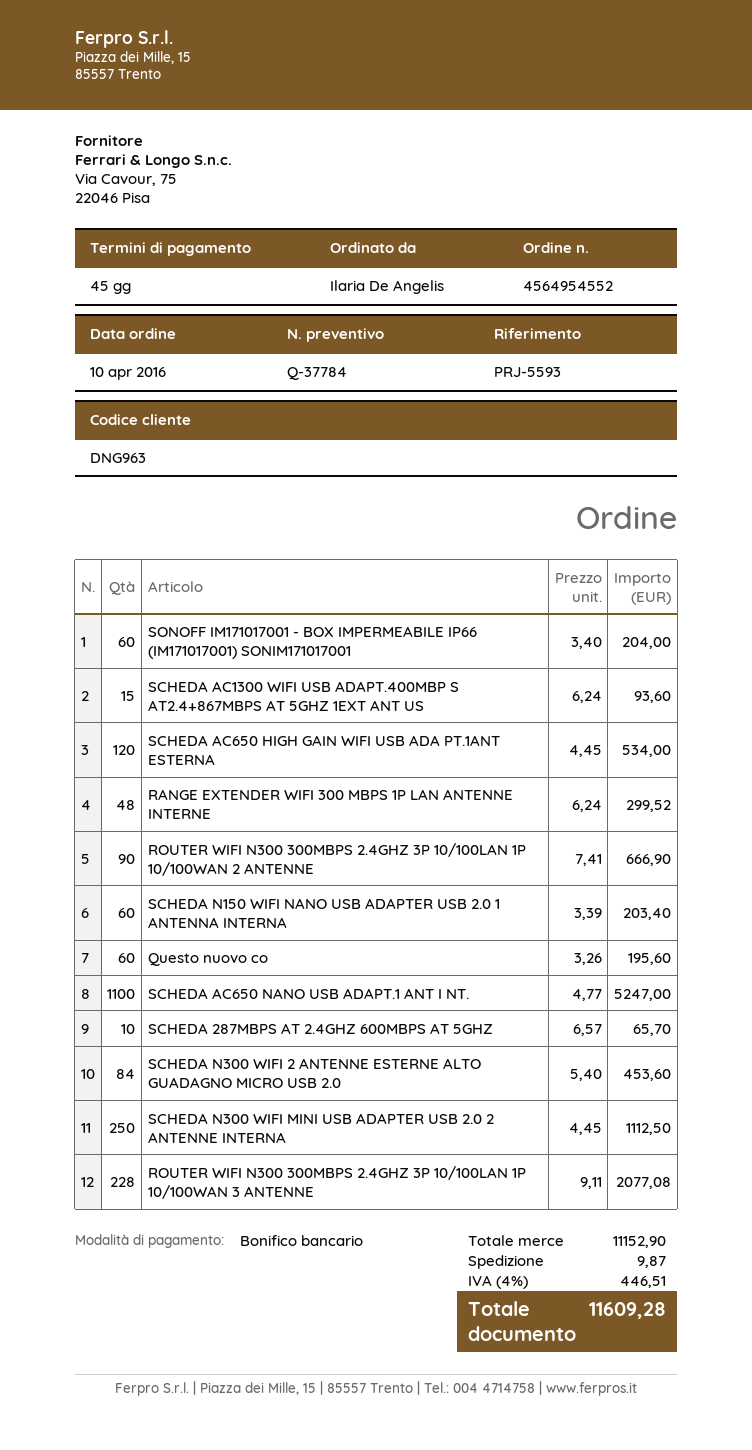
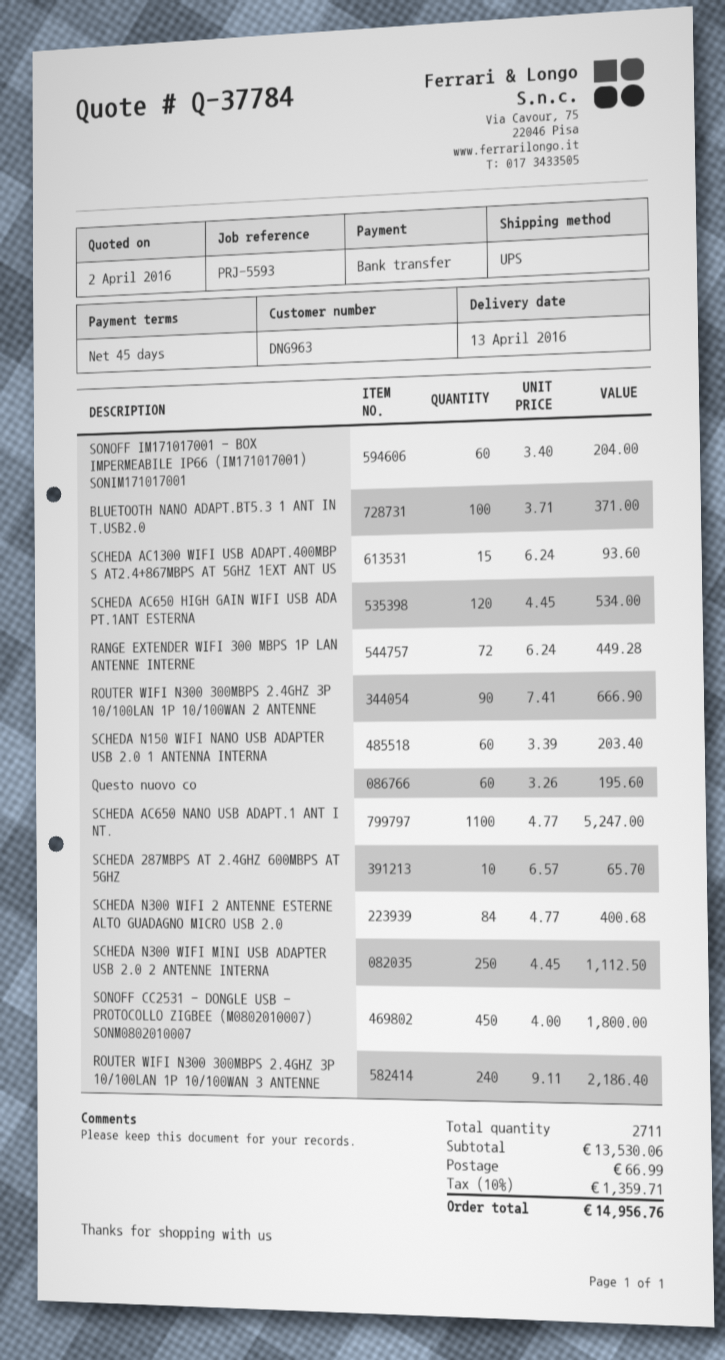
RANGE EXTENDER WIFI 300 MBPS 1P LAN ANTENNE INTERNE: 48 x 6.24 = 299.52 -> 72 x 6.24 = 449.28
SCHEDA N300 WIFI 2 ANTENNE ESTERNE ALTO GUADAGNO MICRO USB 2.0: 84 x 5.40 = 453.60 -> 84 x 4.77 = 400.68
ROUTER WIFI N300 300MBPS 2.4GHZ 3P 10/100LAN 1P 10/100WAN 3 ANTENNE: 228 x 9.11 = 2077.08 -> 240 x 9.11 = 2186.40
BLUETOOTH NANO ADAPT.BT5.3 1 ANT IN T.USB2.0: none -> 100 x 3.71 = 371.00
SONOFF CC2531 - DONGLE USB - PROTOCOLLO ZIGBEE (M0802010007) SONM0802010007: none -> 450 x 4.00 = 1800.00
subtotal: 11152.90 -> 13530.06
shipping: 9.87 -> 66.99
tax: 4% = 446.51 -> 10% = 1359.71
total: 11609.28 -> 14956.76

